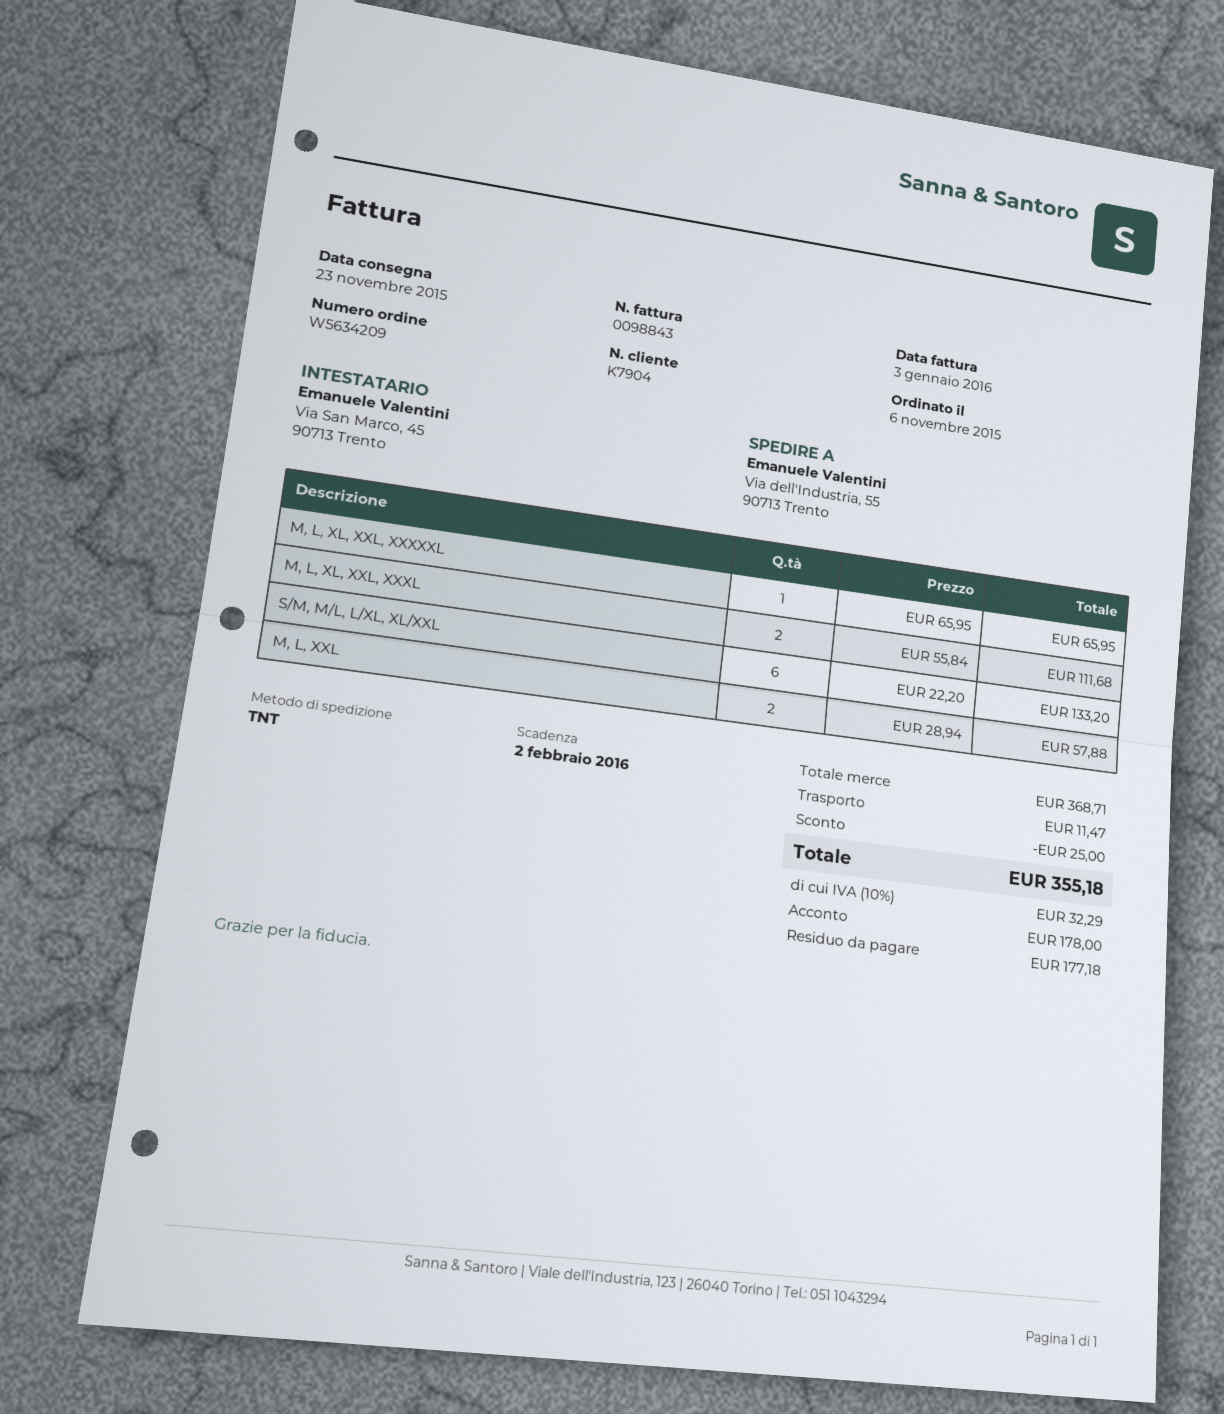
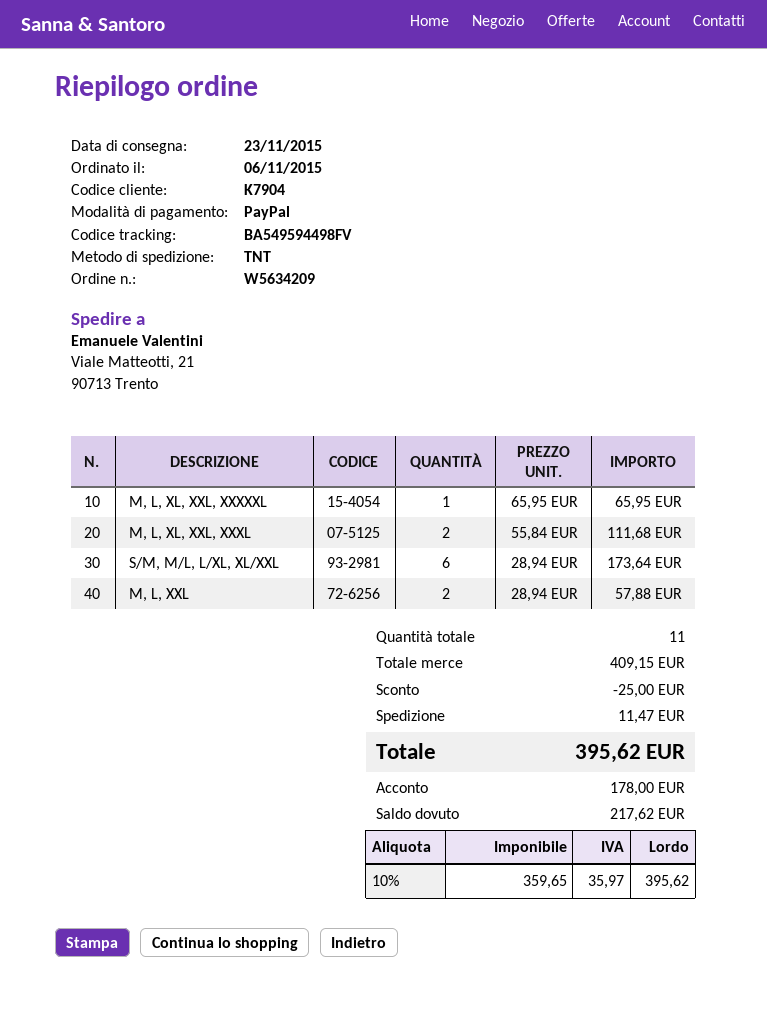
ship to: Via dell'Industria, 55, 90713 Trento -> Viale Matteotti, 21, 90713 Trento
S/M, M/L, L/XL, XL/XXL: 6 x 22.20 = 133.20 -> 6 x 28.94 = 173.64
subtotal: 368.71 -> 409.15
tax: 10% = 32.29 -> 10% = 35.97
total: 355.18 -> 395.62
balance: 177.18 -> 217.62

